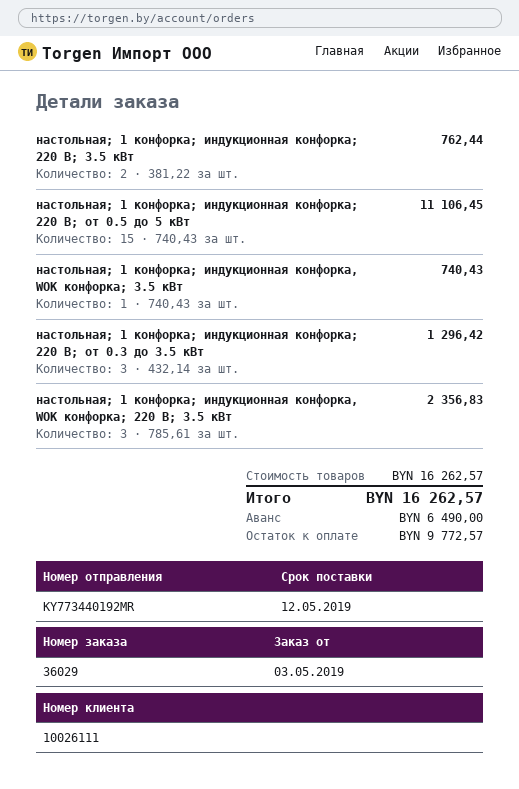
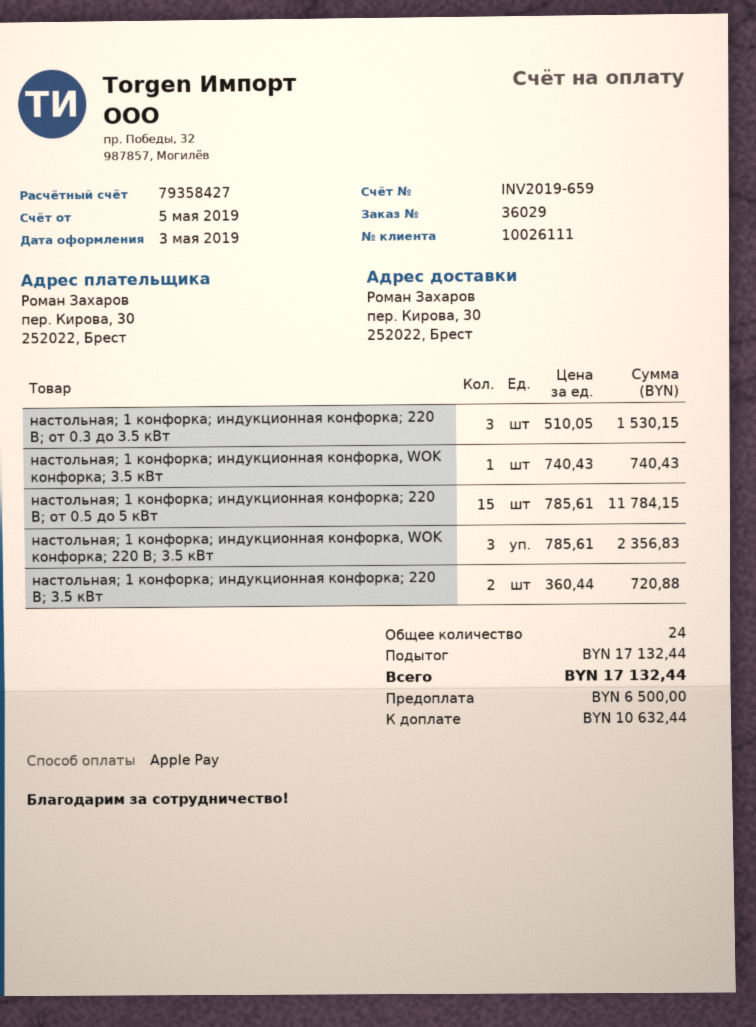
настольная; 1 конфорка; индукционная конфорка; 220 В; 3.5 кВт: 2 x 381.22 = 762.44 -> 2 x 360.44 = 720.88
настольная; 1 конфорка; индукционная конфорка; 220 В; от 0.5 до 5 кВт: 15 x 740.43 = 11106.45 -> 15 x 785.61 = 11784.15
настольная; 1 конфорка; индукционная конфорка; 220 В; от 0.3 до 3.5 кВт: 3 x 432.14 = 1296.42 -> 3 x 510.05 = 1530.15
subtotal: 16262.57 -> 17132.44
total: 16262.57 -> 17132.44
deposit: 6490.00 -> 6500.00
balance: 9772.57 -> 10632.44

